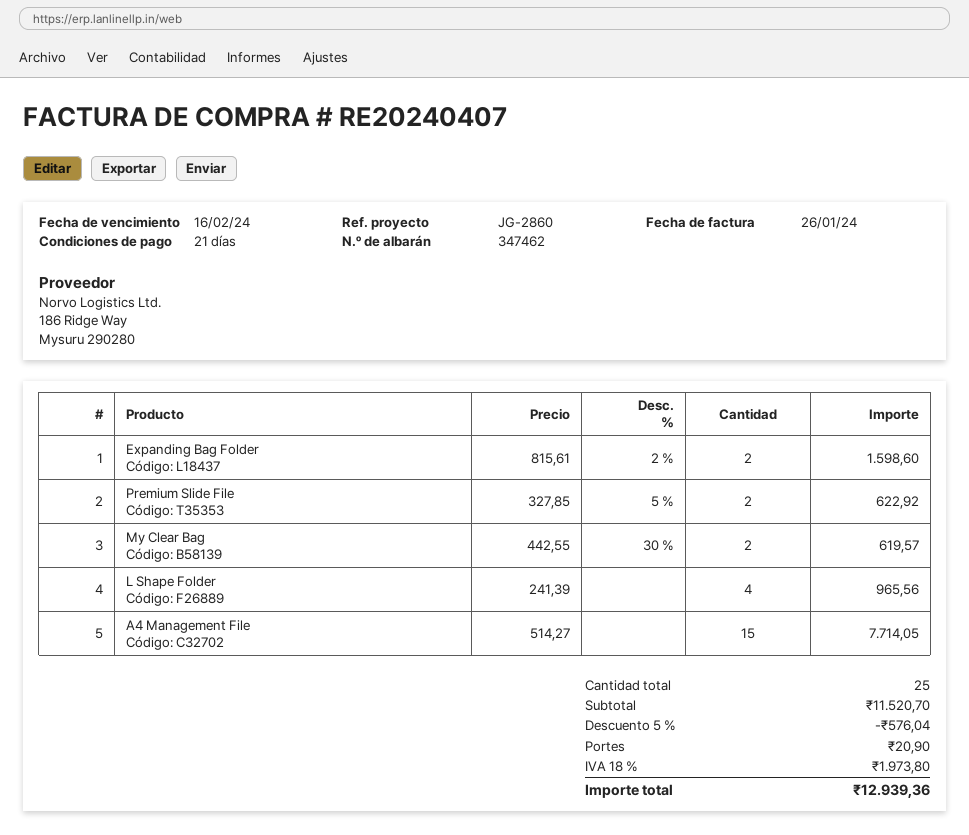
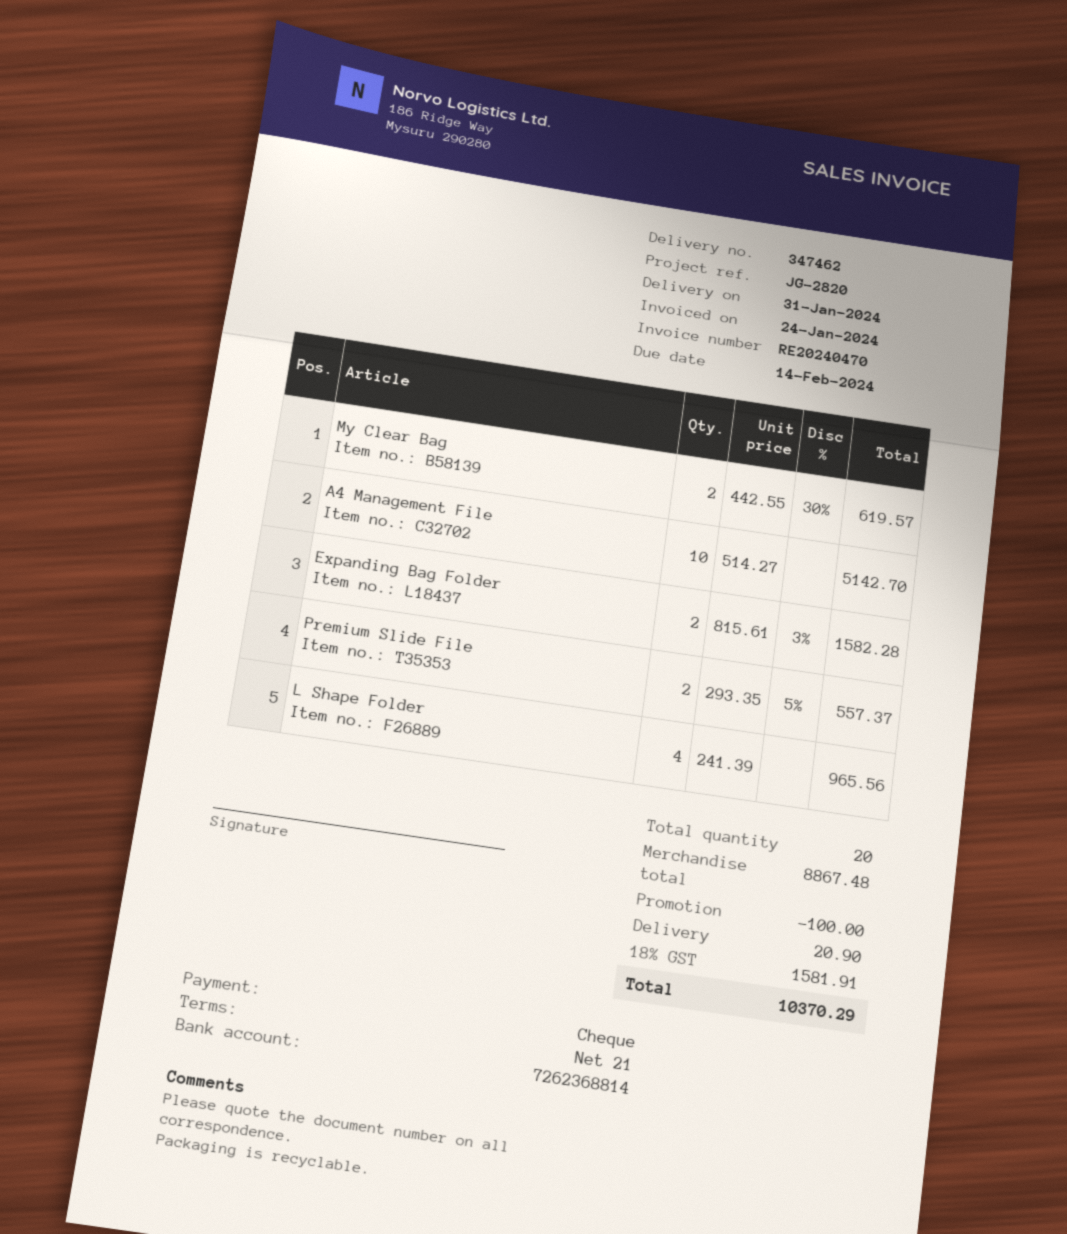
invoice number: RE20240407 -> RE20240470
invoice date: 2024-01-26 -> 2024-01-24
due date: 2024-02-16 -> 2024-02-14
reference: JG-2860 -> JG-2820
Expanding Bag Folder: 2 x 815.61 - 2% = 1598.60 -> 2 x 815.61 - 3% = 1582.28
Premium Slide File: 2 x 327.85 - 5% = 622.92 -> 2 x 293.35 - 5% = 557.37
A4 Management File: 15 x 514.27 = 7714.05 -> 10 x 514.27 = 5142.70
total quantity: 25 -> 20
subtotal: 11520.70 -> 8867.48
discount: 576.04 -> 100.00
tax: 18% = 1973.80 -> 18% = 1581.91
total: 12939.36 -> 10370.29

